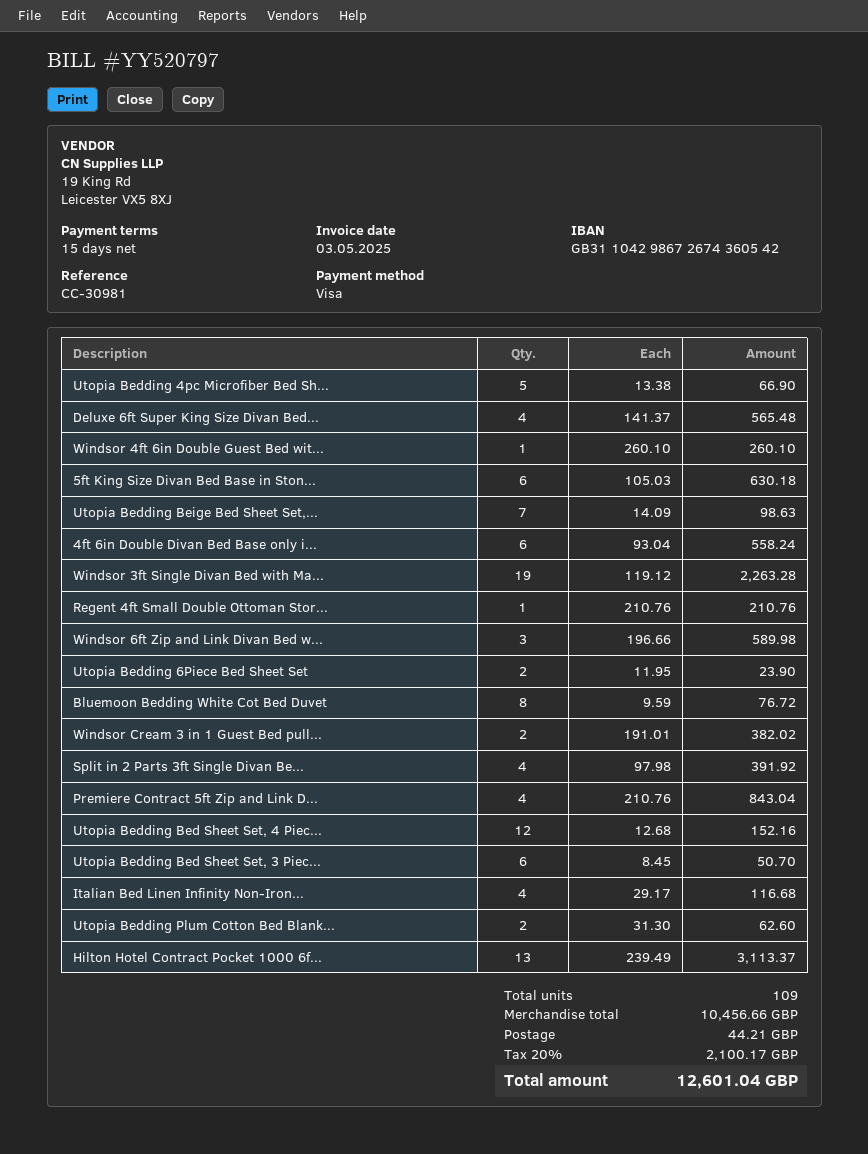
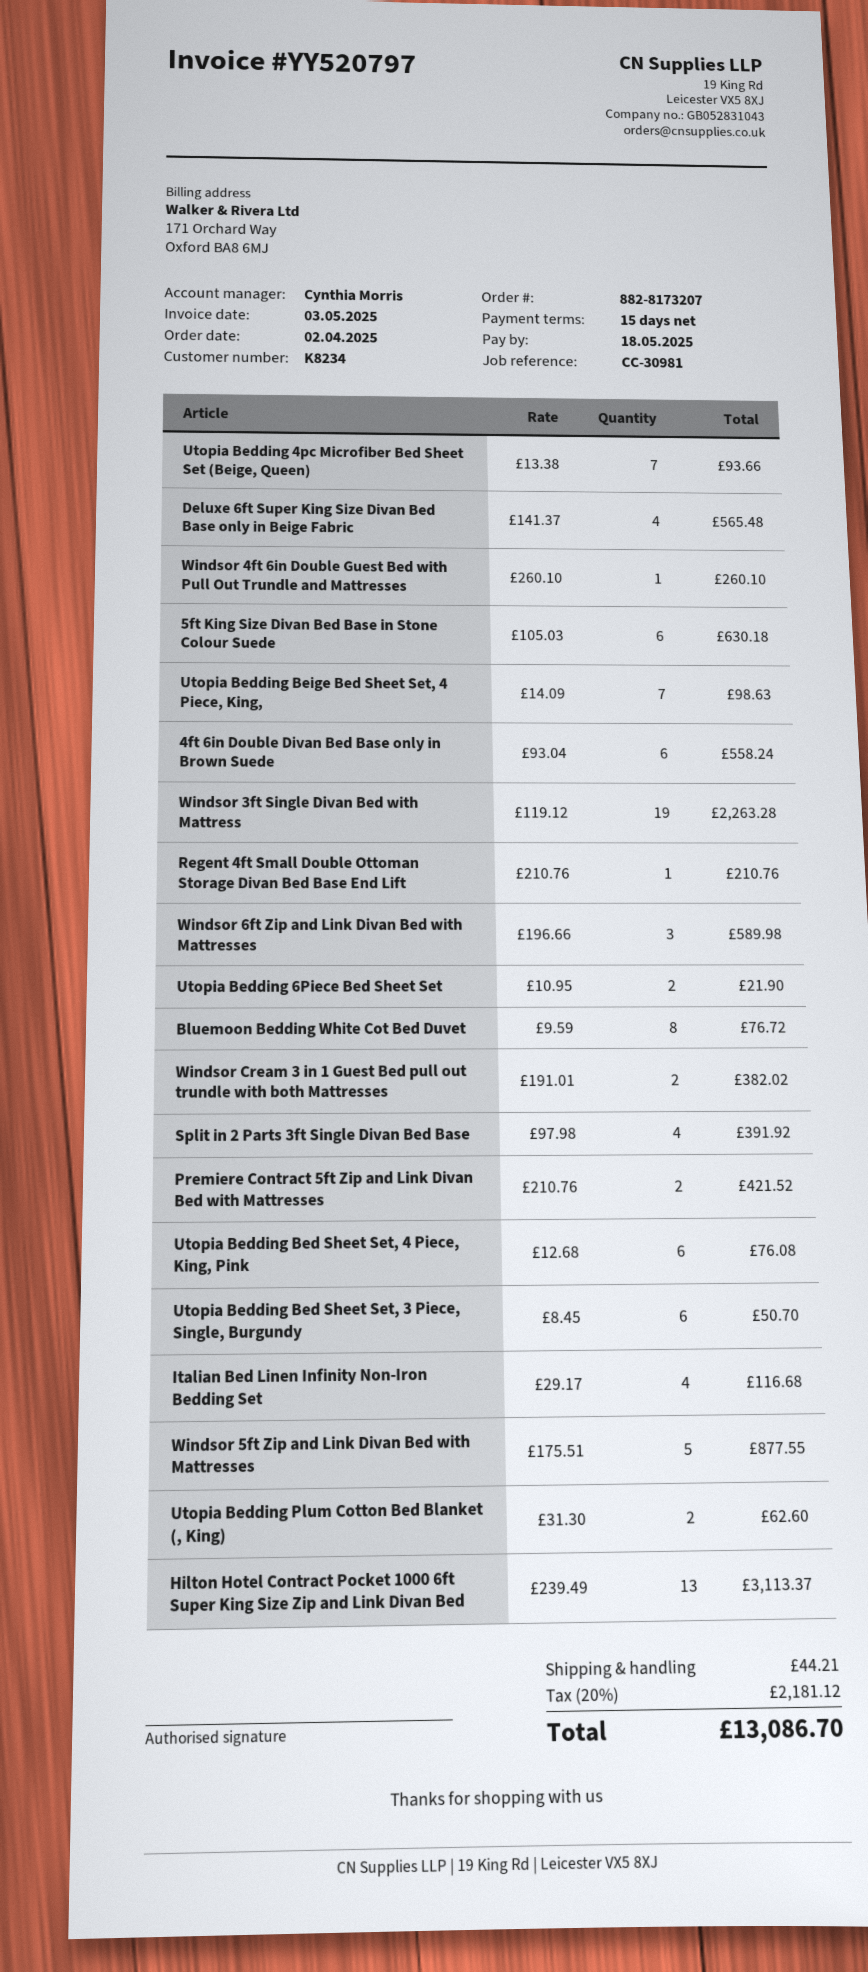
Utopia Bedding 4pc Microfiber Bed Sh...: 5 x 13.38 = 66.90 -> 7 x 13.38 = 93.66
Utopia Bedding 6Piece Bed Sheet Set: 2 x 11.95 = 23.90 -> 2 x 10.95 = 21.90
Premiere Contract 5ft Zip and Link D...: 4 x 210.76 = 843.04 -> 2 x 210.76 = 421.52
Utopia Bedding Bed Sheet Set, 4 Piec...: 12 x 12.68 = 152.16 -> 6 x 12.68 = 76.08
Windsor 5ft Zip and Link Divan Bed with Mattresses: none -> 5 x 175.51 = 877.55
tax: 20% = 2100.17 -> 20% = 2181.12
total: 12601.04 -> 13086.70

